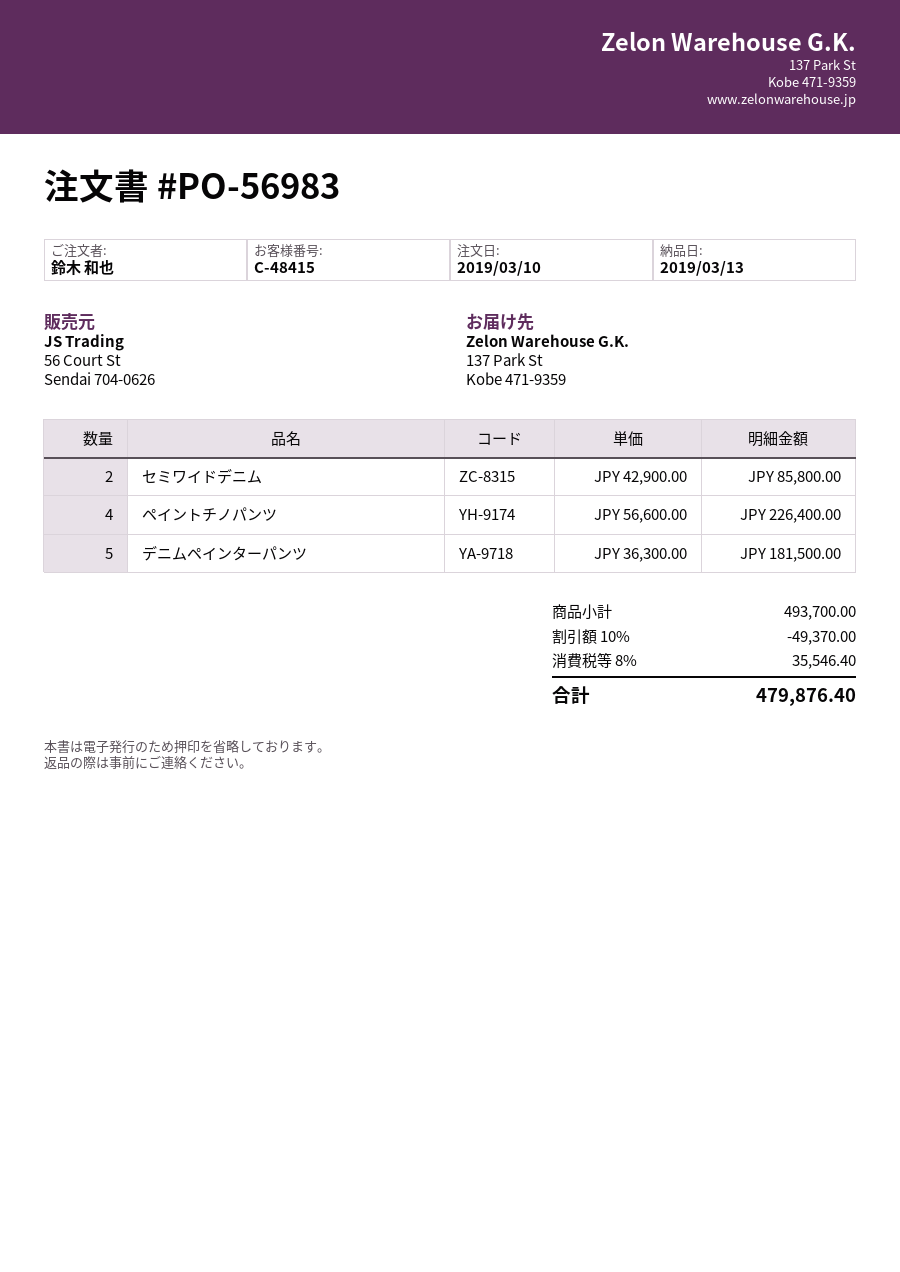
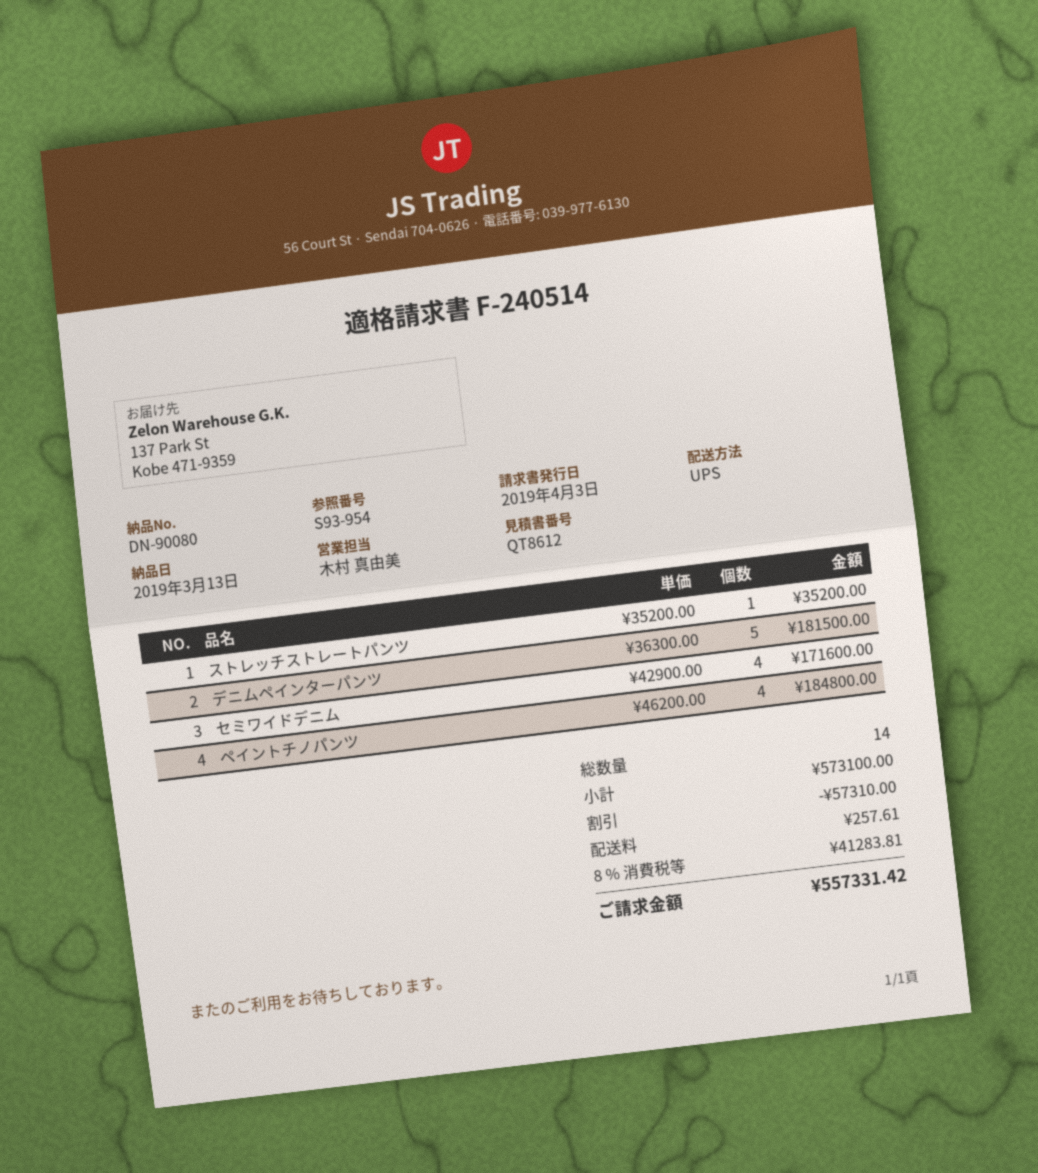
セミワイドデニム: 2 x 42900.00 = 85800.00 -> 4 x 42900.00 = 171600.00
ペイントチノパンツ: 4 x 56600.00 = 226400.00 -> 4 x 46200.00 = 184800.00
ストレッチストレートパンツ: none -> 1 x 35200.00 = 35200.00
subtotal: 493700.00 -> 573100.00
discount: 49370.00 -> 57310.00
shipping: none -> 257.61
tax: 8% = 35546.40 -> 8% = 41283.81
total: 479876.40 -> 557331.42

